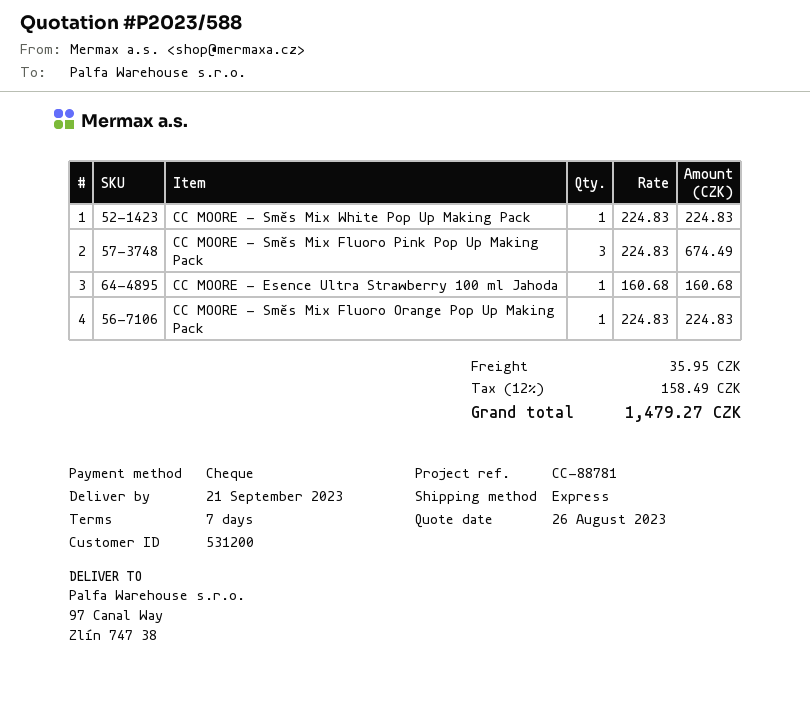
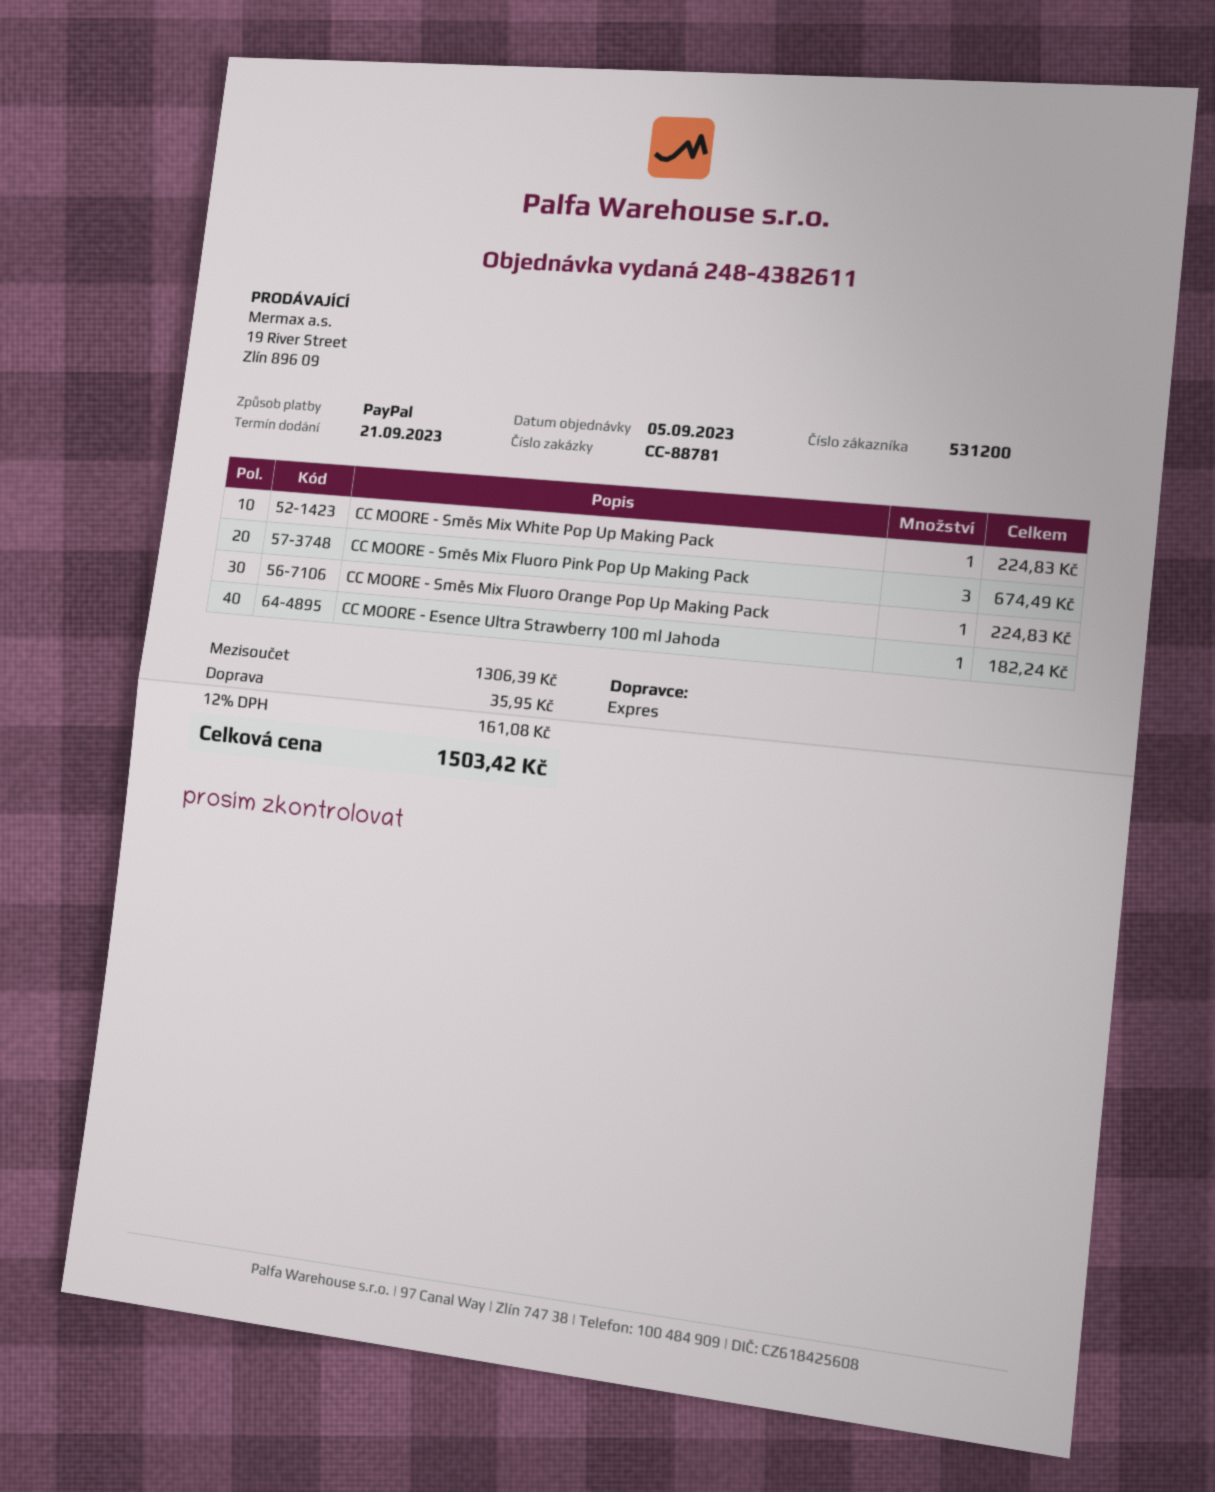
payment method: cheque -> PayPal
CC MOORE - Esence Ultra Strawberry 100 ml Jahoda: 1 for 160.68 -> 1 for 182.24
tax: 12% = 158.49 -> 12% = 161.08
total: 1479.27 -> 1503.42

